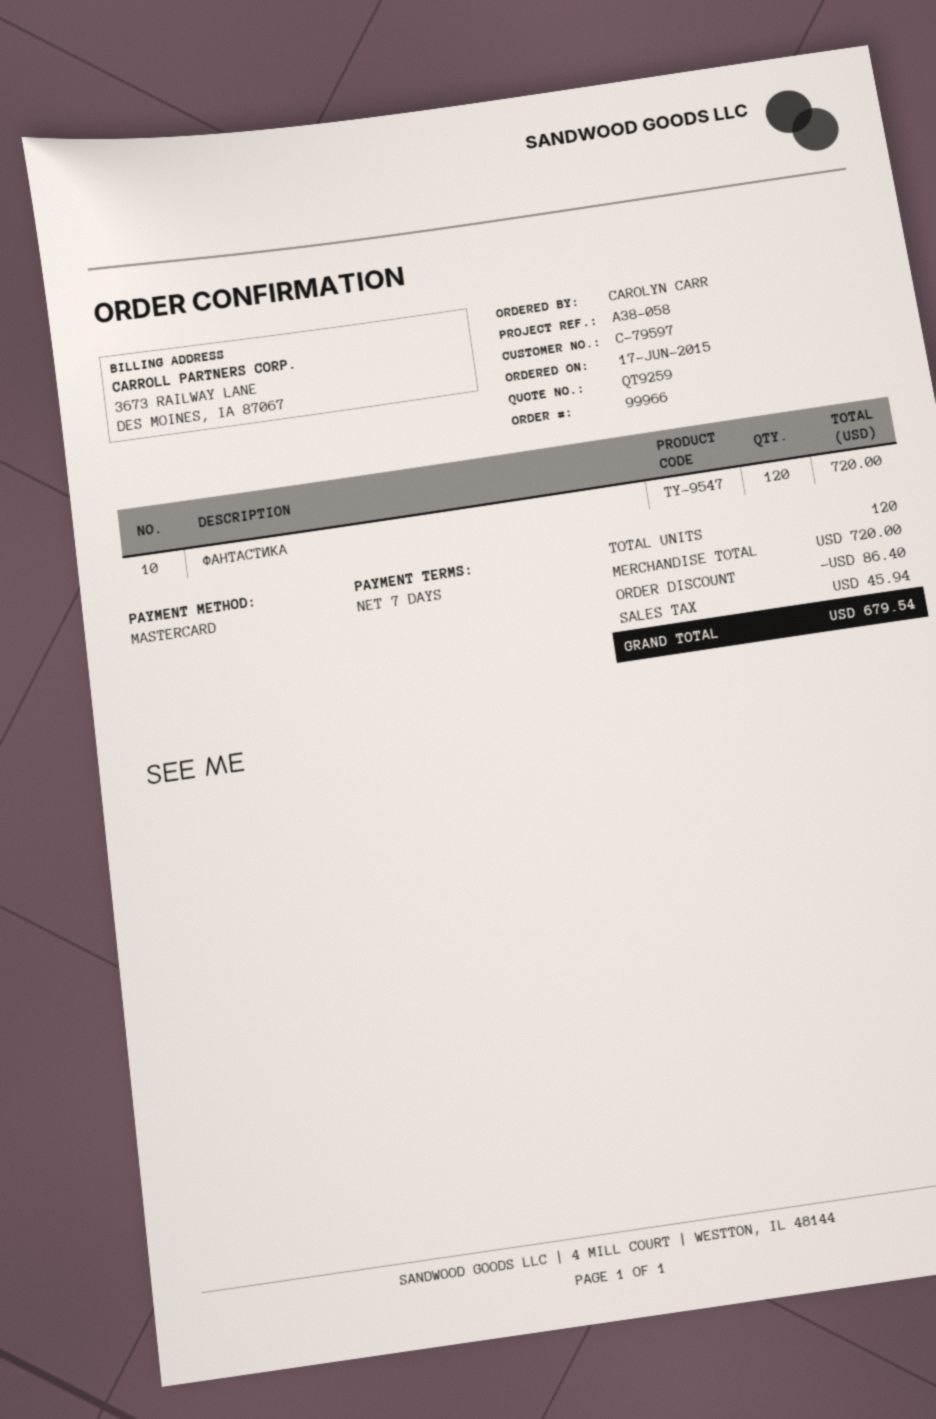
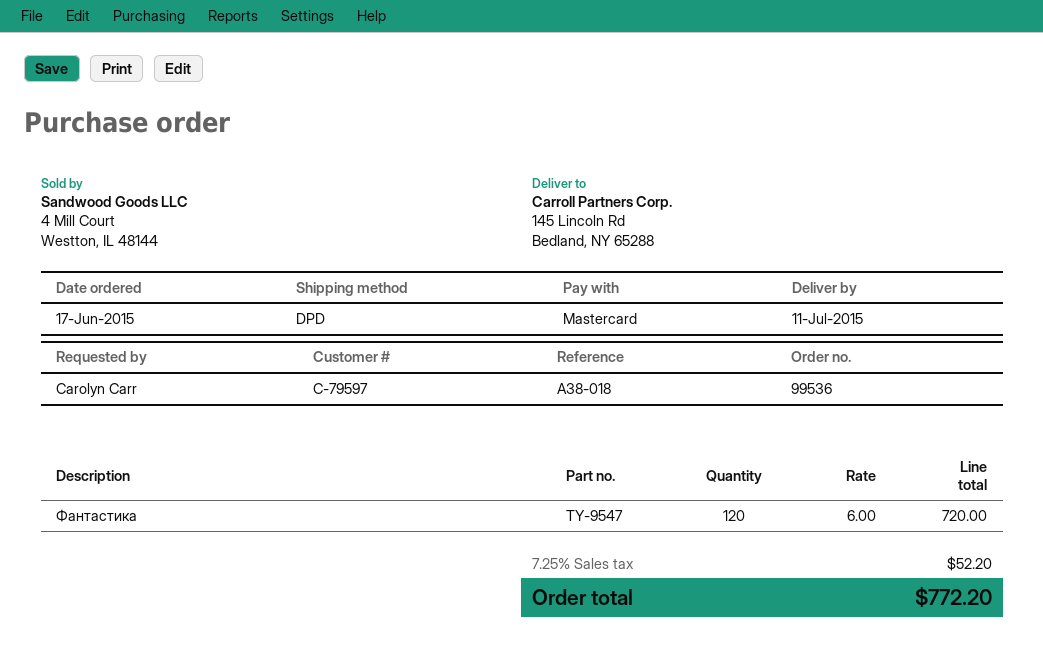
order number: 99966 -> 99536
reference: A38-058 -> A38-018
discount: 86.40 -> none
tax: 45.94 -> 52.20
total: 679.54 -> 772.20

